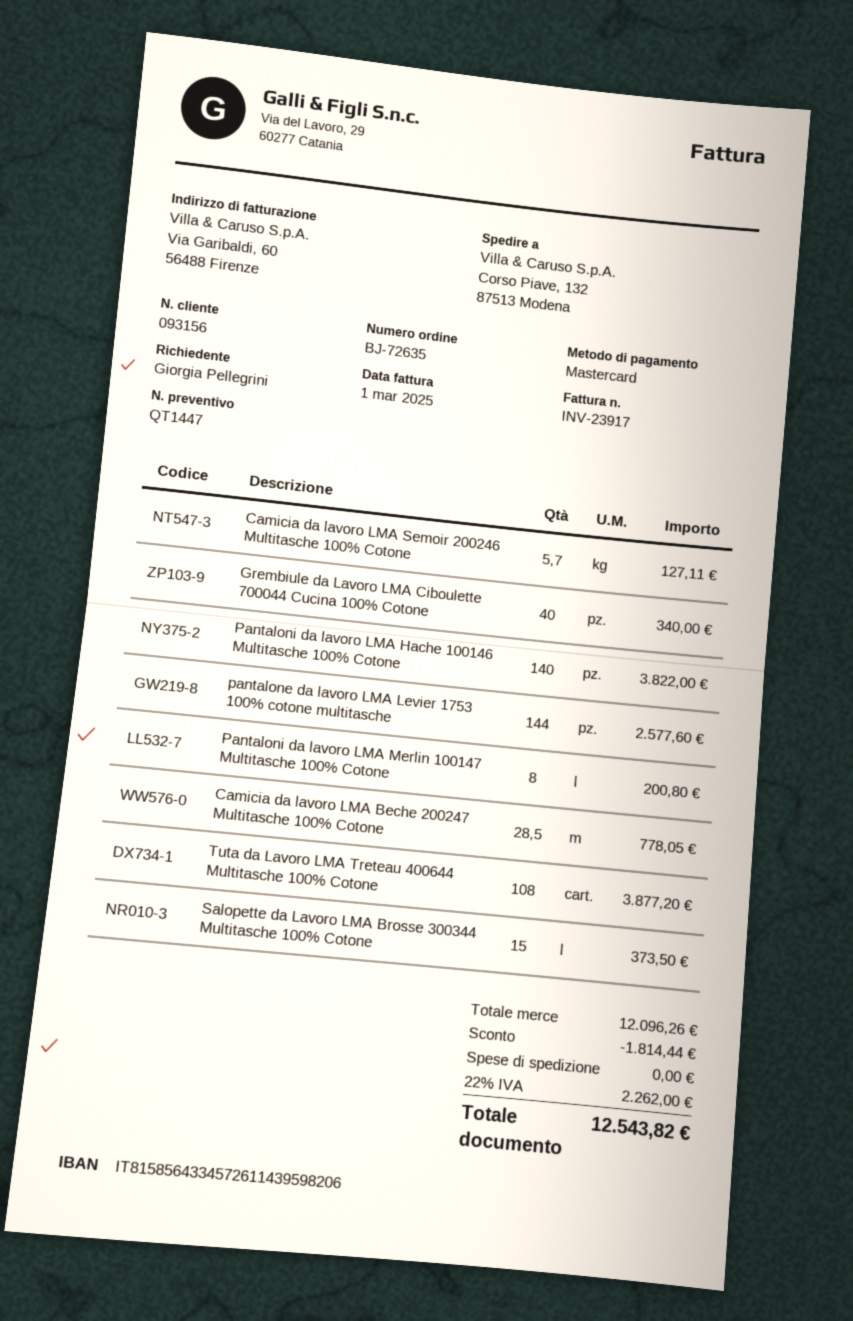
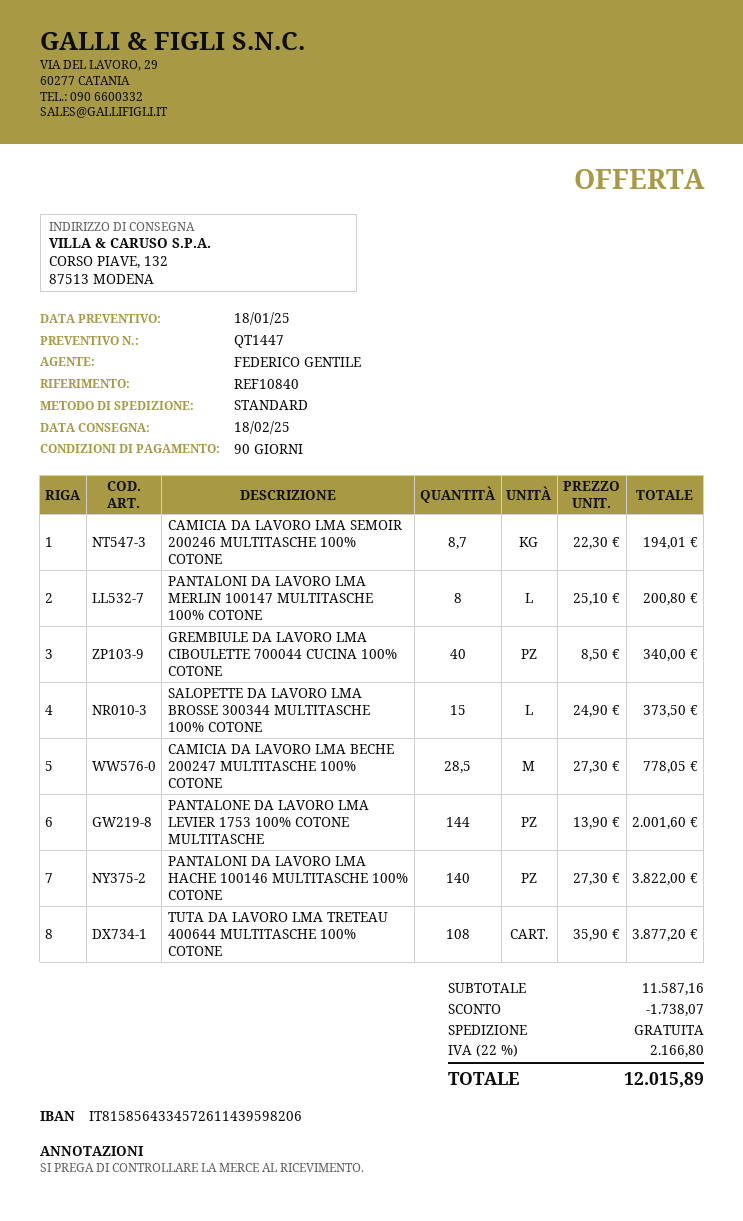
Camicia da lavoro LMA Semoir 200246 Multitasche 100% Cotone: 5.7 for 127.11 -> 8.7 for 194.01
pantalone da lavoro LMA Levier 1753 100% cotone multitasche: 144 for 2577.60 -> 144 for 2001.60
subtotal: 12096.26 -> 11587.16
discount: 1814.44 -> 1738.07
tax: 22% = 2262.00 -> 22% = 2166.80
total: 12543.82 -> 12015.89

